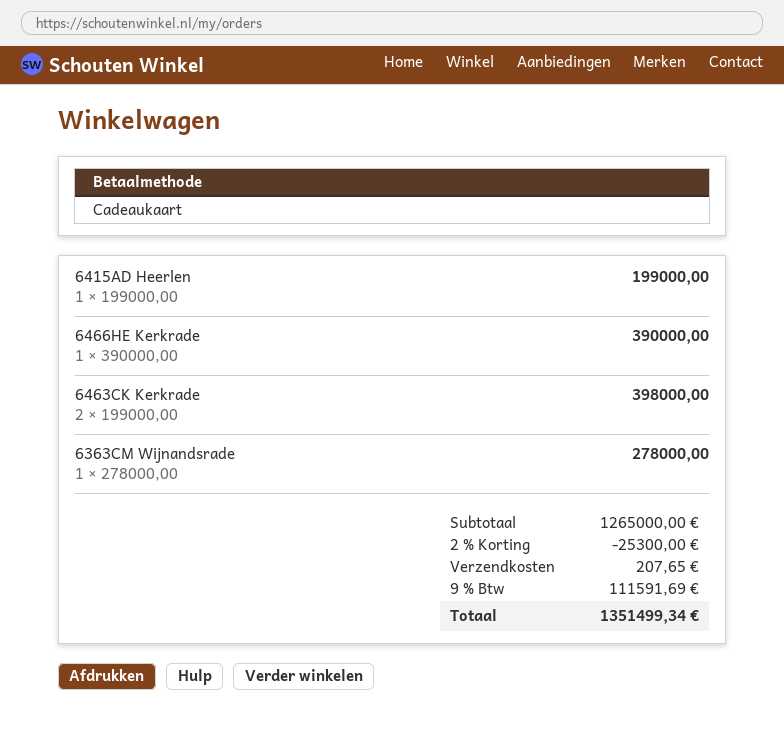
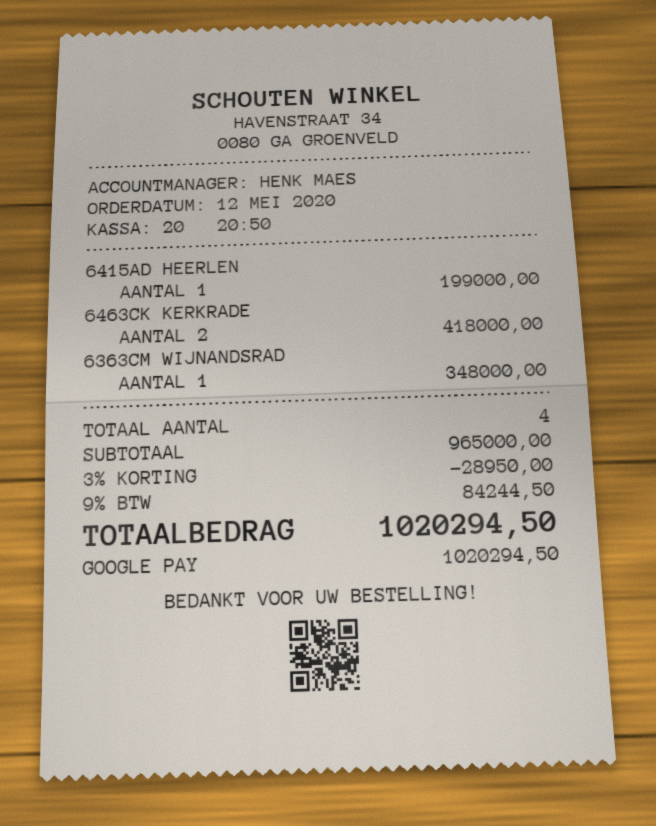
payment method: gift card -> Google Pay
6466HE Kerkrade: 1 for 390000.00 -> none
6463CK Kerkrade: 2 for 398000.00 -> 2 for 418000.00
6363CM Wijnandsrade: 1 for 278000.00 -> 1 for 348000.00
subtotal: 1265000.00 -> 965000.00
discount: 2% = 25300.00 -> 3% = 28950.00
shipping: 207.65 -> none
tax: 9% = 111591.69 -> 9% = 84244.50
total: 1351499.34 -> 1020294.50

